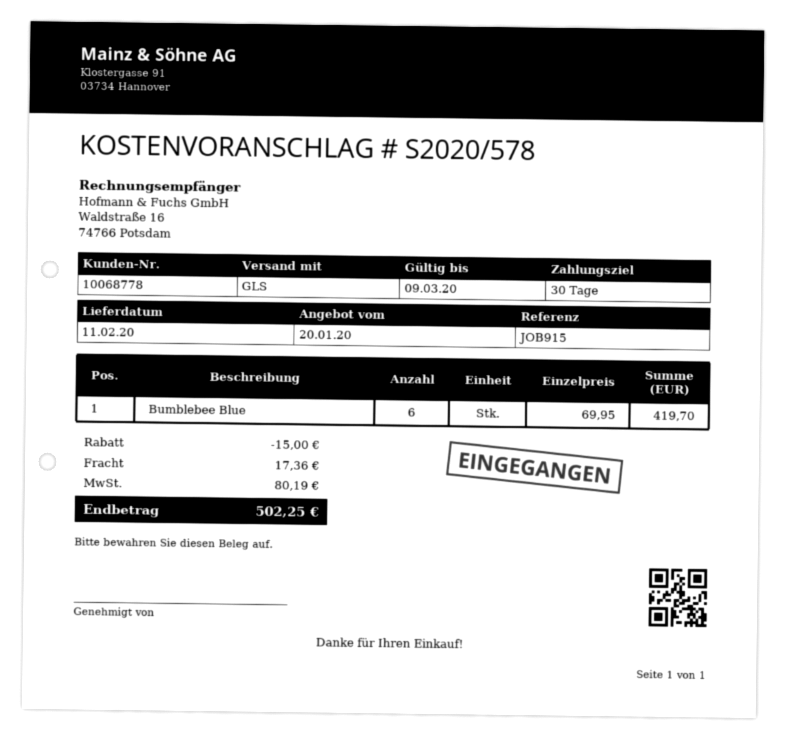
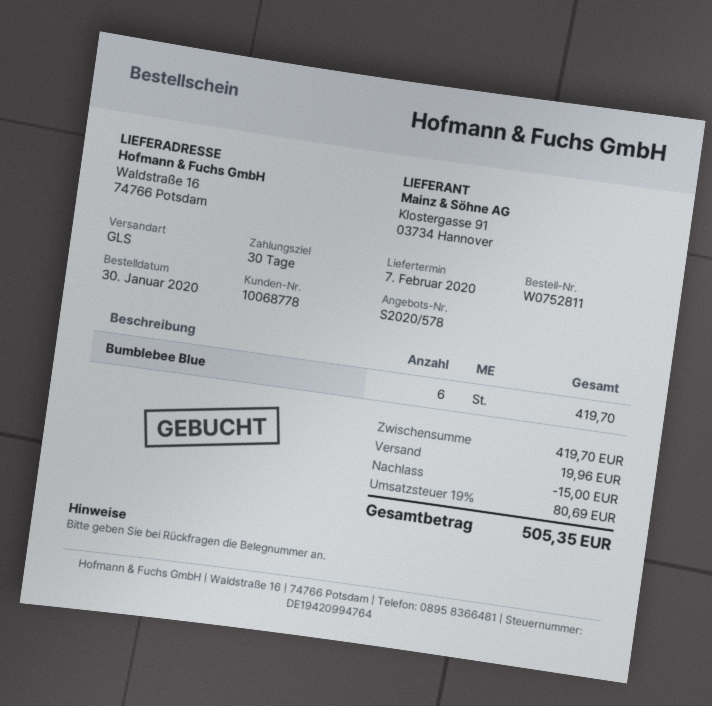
delivery date: 2020-02-11 -> 2020-02-07
shipping: 17.36 -> 19.96
tax: 80.19 -> 80.69
total: 502.25 -> 505.35

